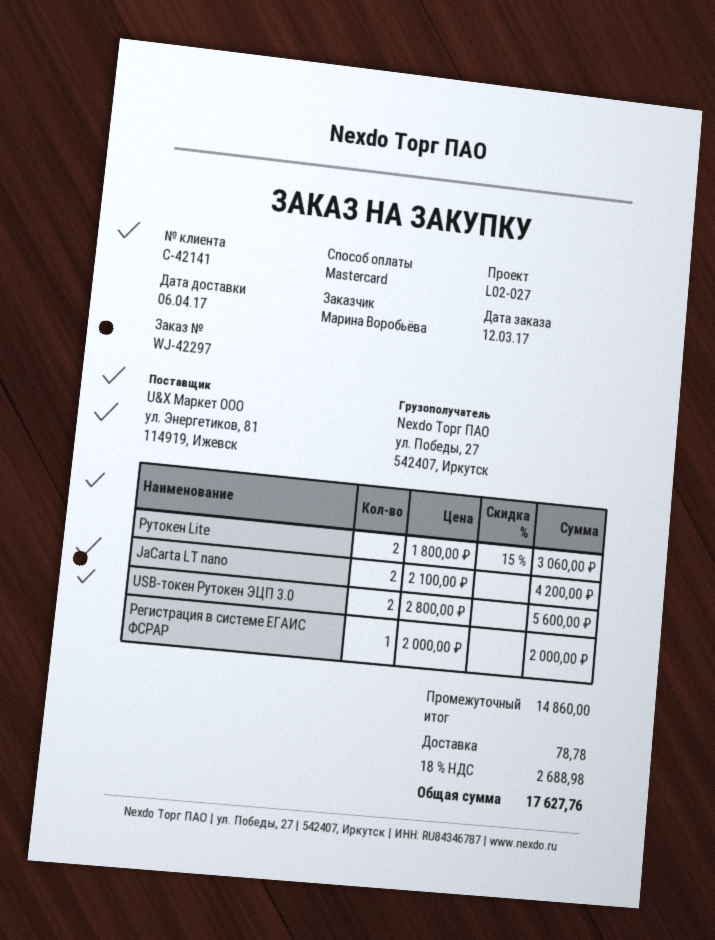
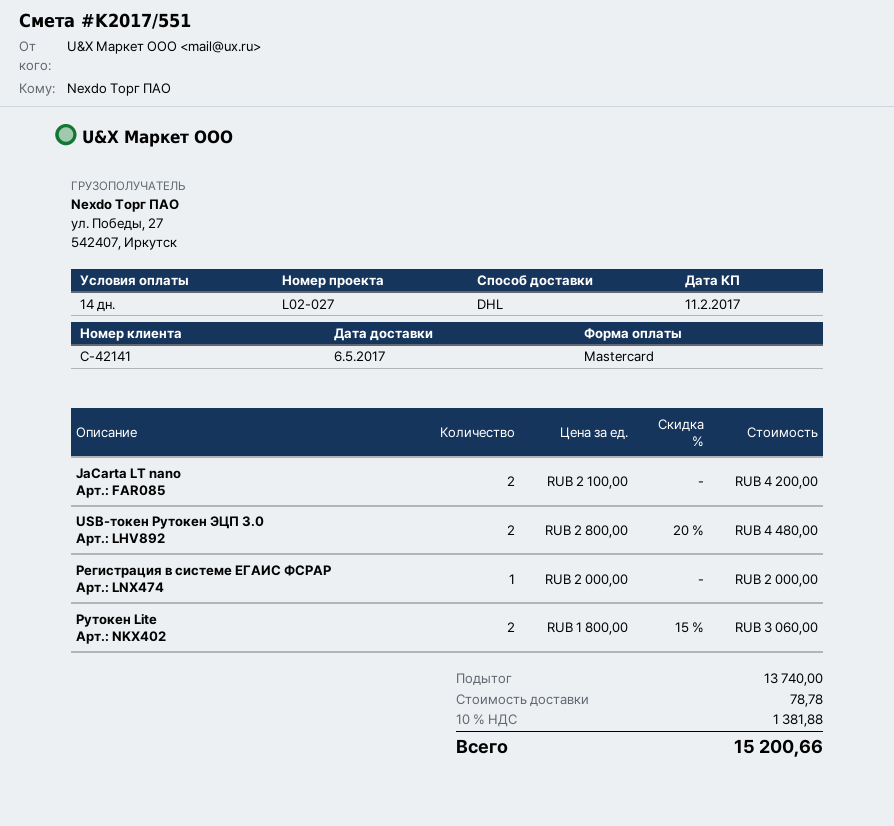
delivery date: 2017-04-06 -> 2017-05-06
USB-токен Рутокен ЭЦП 3.0: 2 x 2800.00 = 5600.00 -> 2 x 2800.00 - 20% = 4480.00
subtotal: 14860.00 -> 13740.00
tax: 18% = 2688.98 -> 10% = 1381.88
total: 17627.76 -> 15200.66

